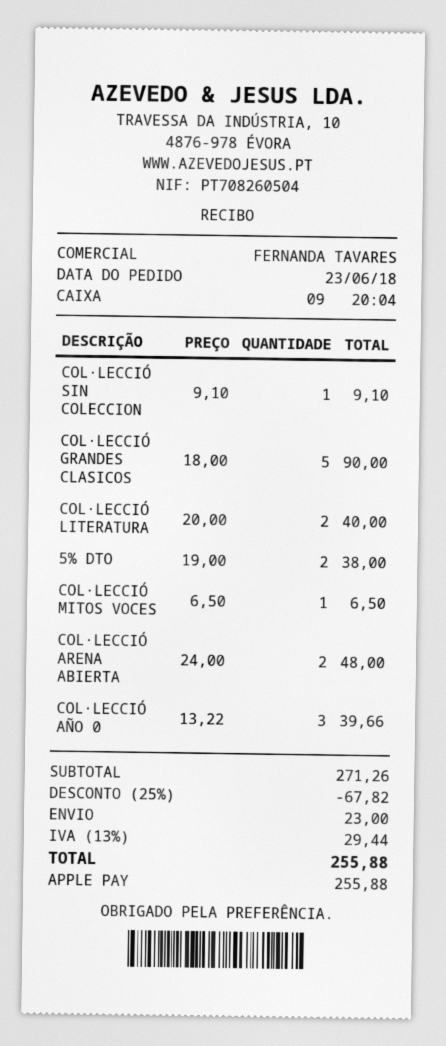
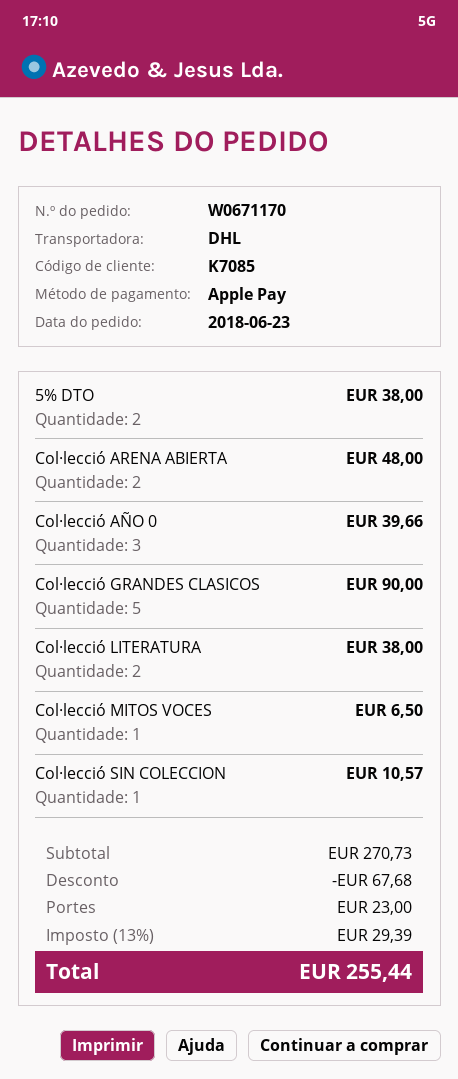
COL·LECCIÓ SIN COLECCION: 1 for 9.10 -> 1 for 10.57
COL·LECCIÓ LITERATURA: 2 for 40.00 -> 2 for 38.00
subtotal: 271.26 -> 270.73
discount: 67.82 -> 67.68
tax: 13% = 29.44 -> 13% = 29.39
total: 255.88 -> 255.44

